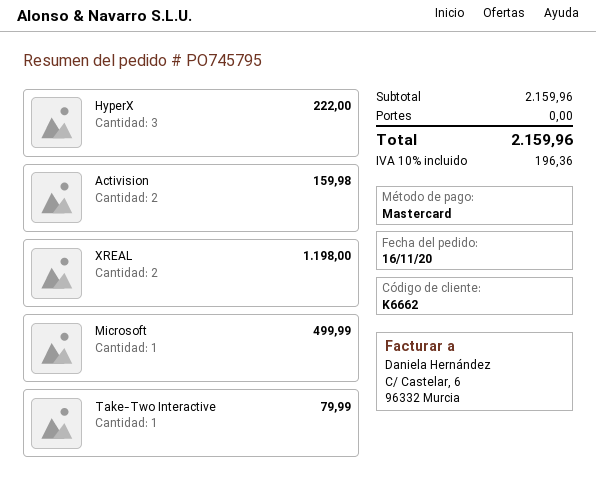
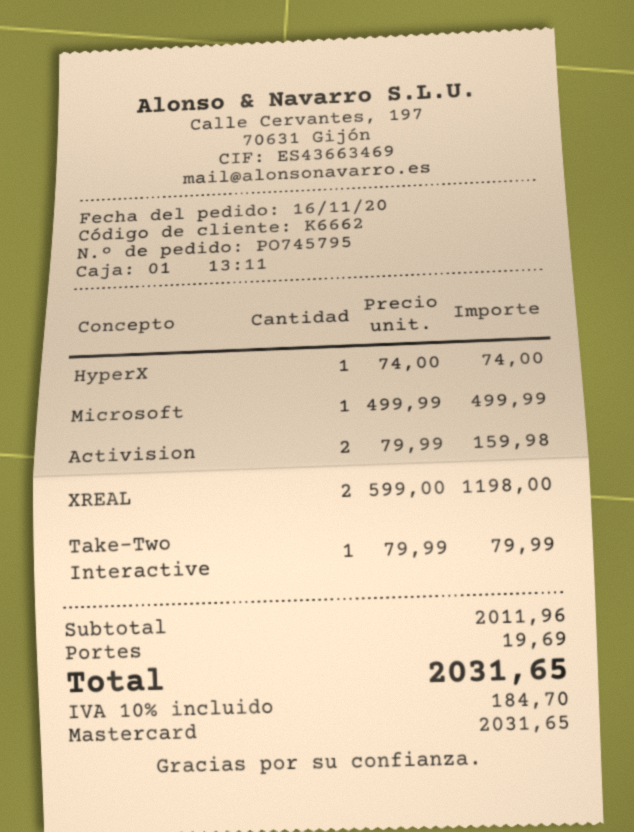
HyperX: 3 for 222.00 -> 1 for 74.00
subtotal: 2159.96 -> 2011.96
shipping: 0.00 -> 19.69
tax: 10% = 196.36 -> 10% = 184.70
total: 2159.96 -> 2031.65

